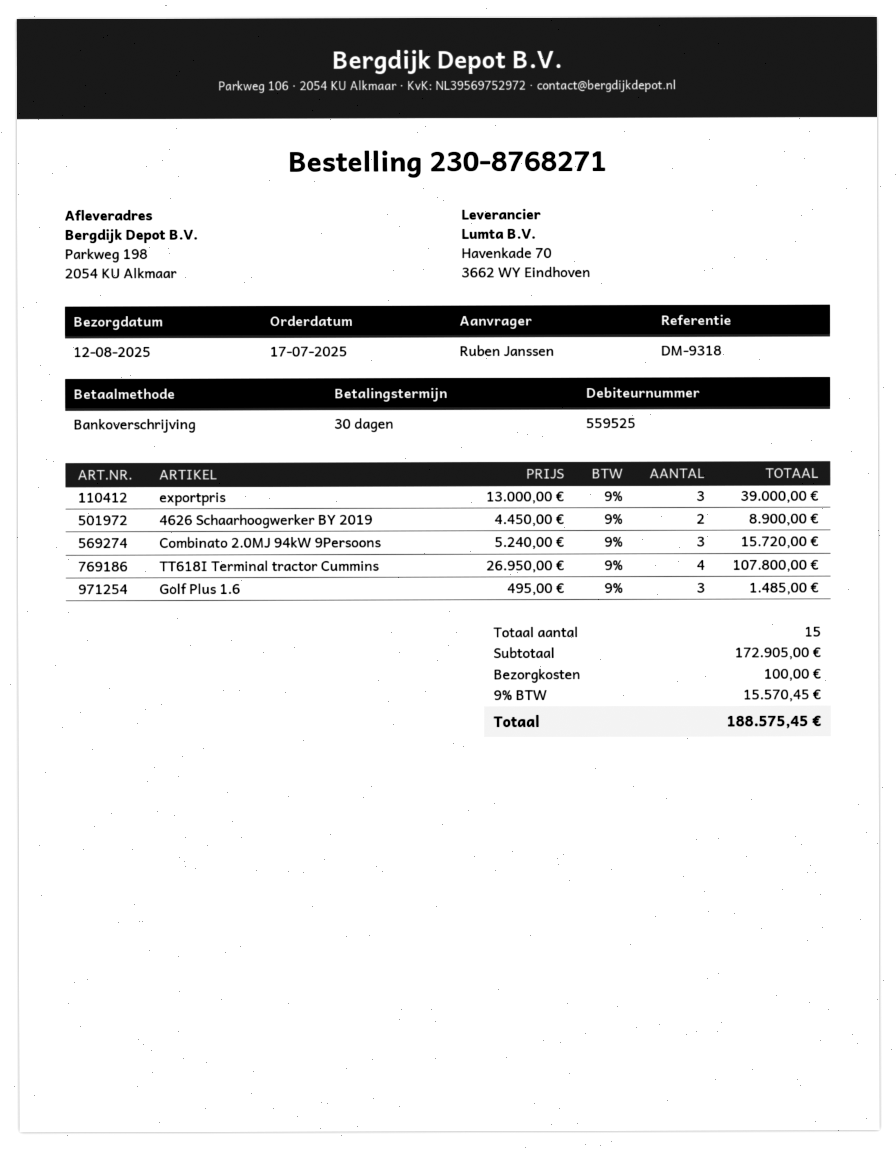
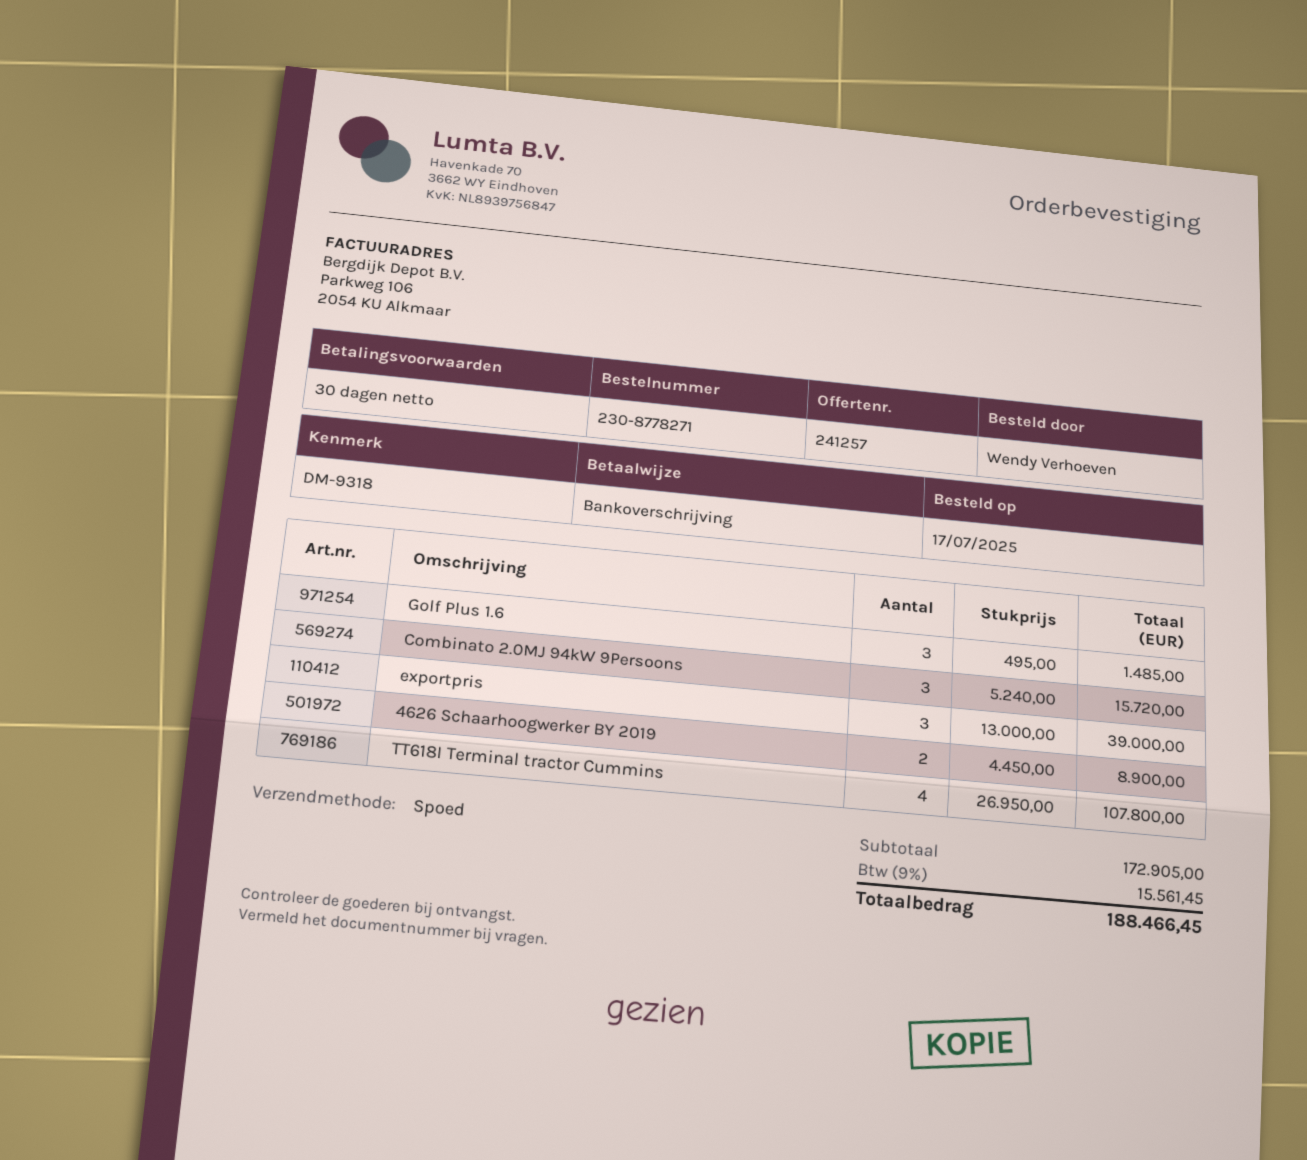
order number: 230-8768271 -> 230-8778271
ordered by: Ruben Janssen -> Wendy Verhoeven
shipping: 100.00 -> none
tax: 9% = 15570.45 -> 9% = 15561.45
total: 188575.45 -> 188466.45

